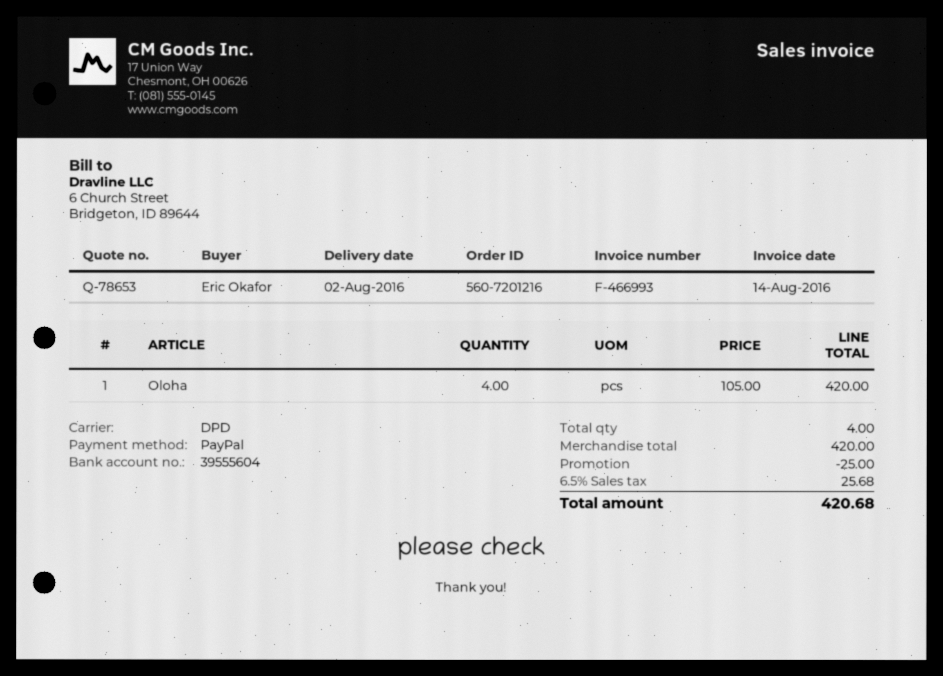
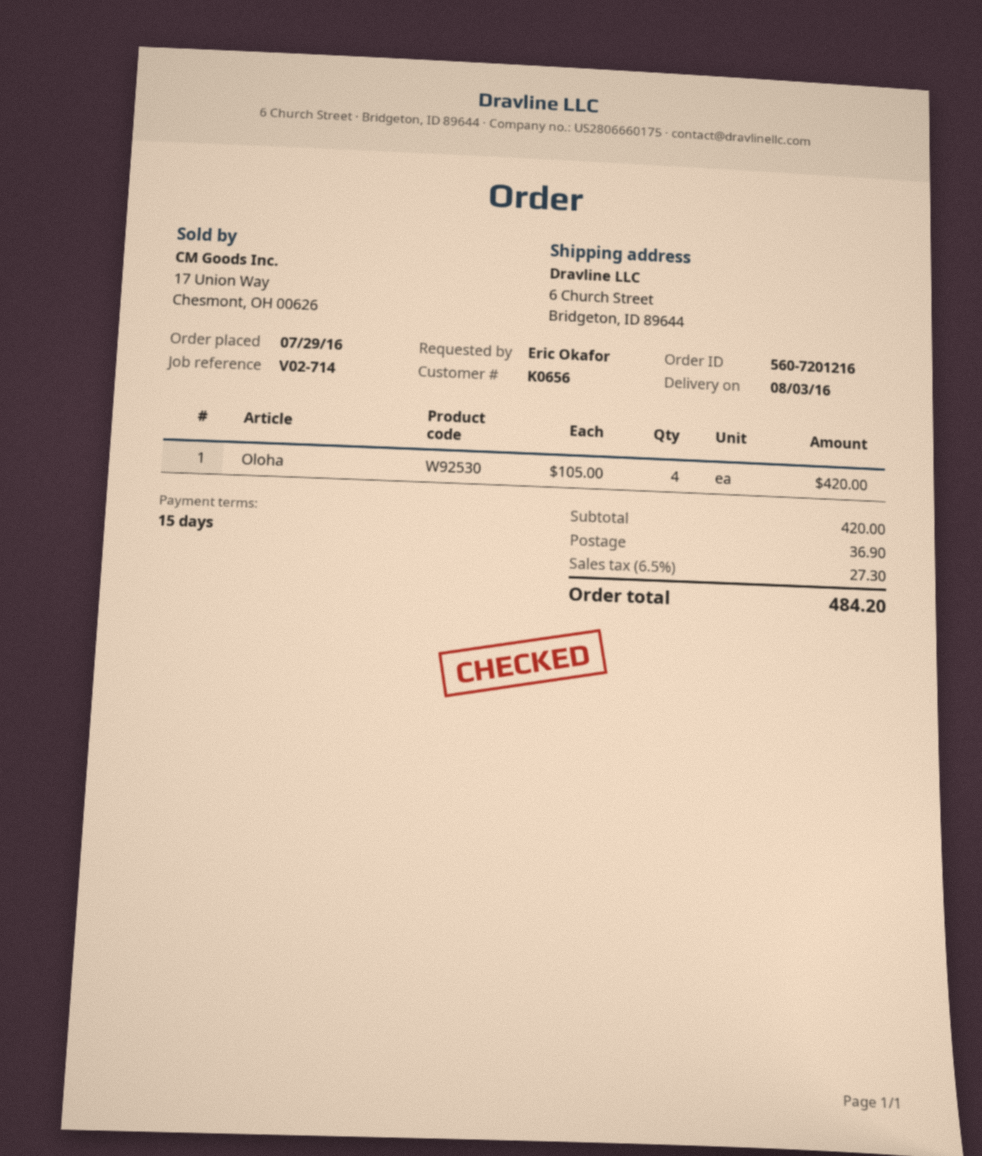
delivery date: 2016-08-02 -> 2016-08-03
discount: 25.00 -> none
shipping: none -> 36.90
tax: 6.5% = 25.68 -> 6.5% = 27.30
total: 420.68 -> 484.20

